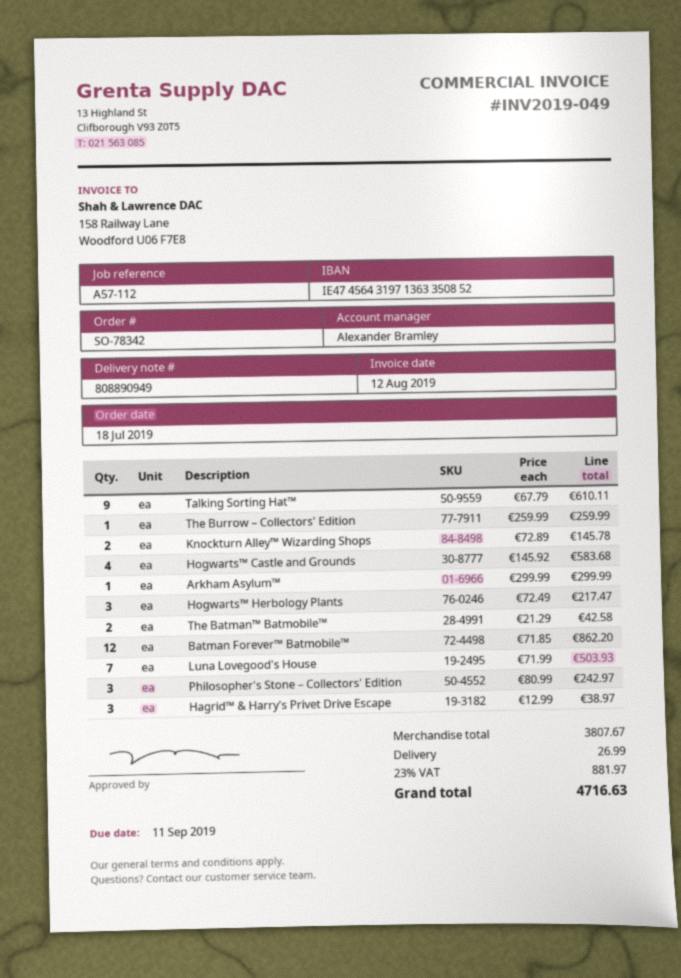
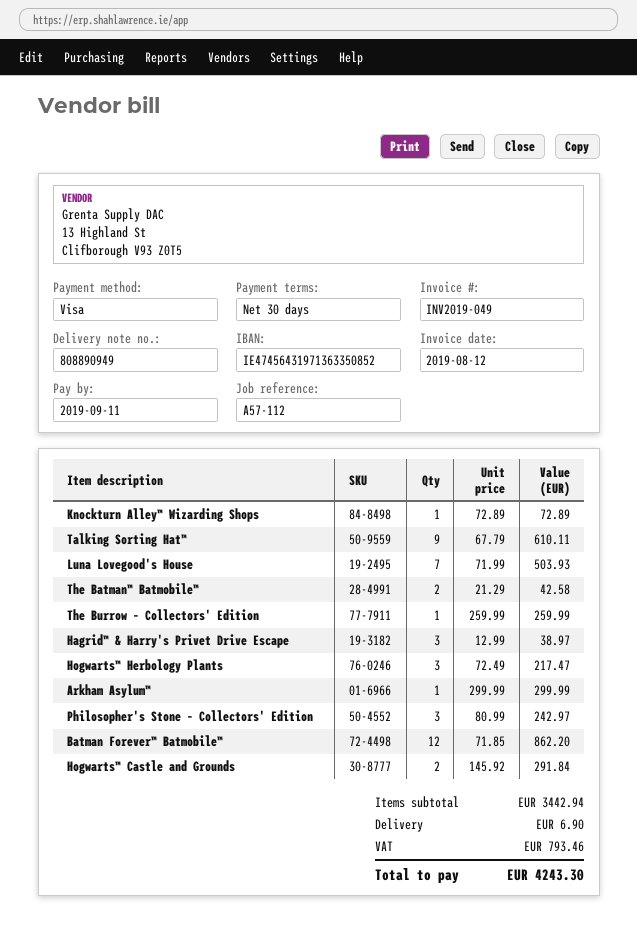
Knockturn Alley™ Wizarding Shops: 2 x 72.89 = 145.78 -> 1 x 72.89 = 72.89
Hogwarts™ Castle and Grounds: 4 x 145.92 = 583.68 -> 2 x 145.92 = 291.84
subtotal: 3807.67 -> 3442.94
shipping: 26.99 -> 6.90
tax: 881.97 -> 793.46
total: 4716.63 -> 4243.30

